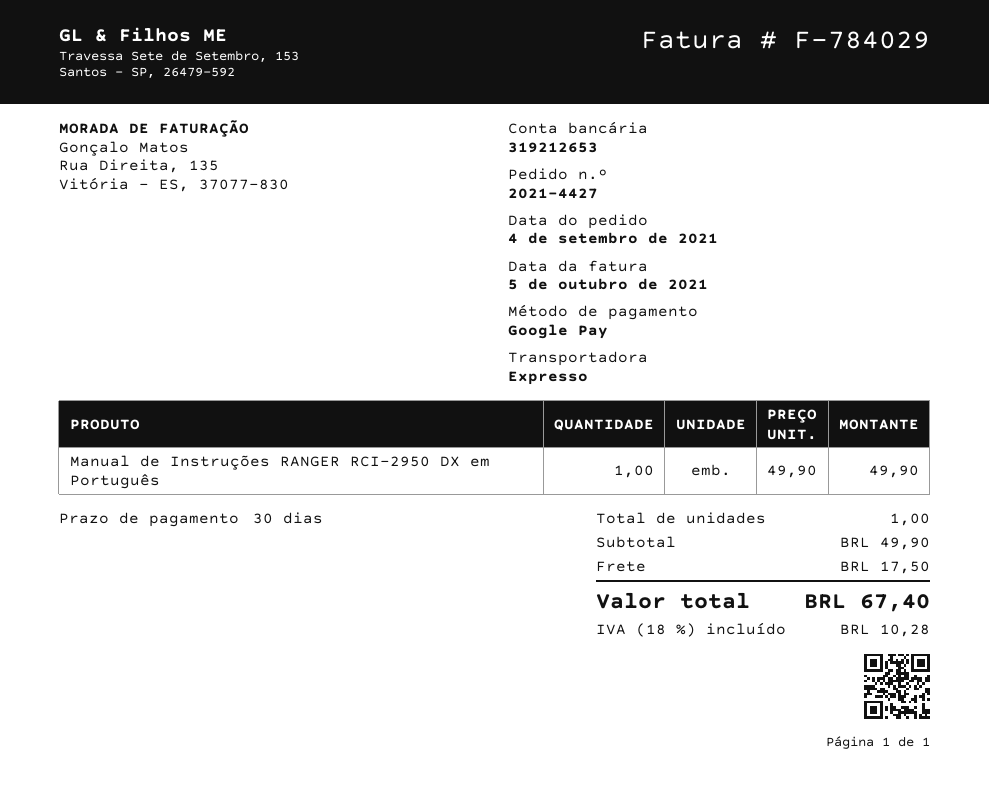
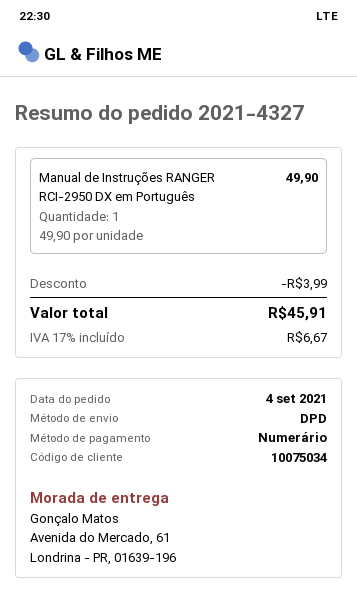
order number: 2021-4427 -> 2021-4327
payment method: Google Pay -> cash
shipping method: express -> DPD
discount: none -> 3.99
shipping: 17.50 -> none
tax: 18% = 10.28 -> 17% = 6.67
total: 67.40 -> 45.91

